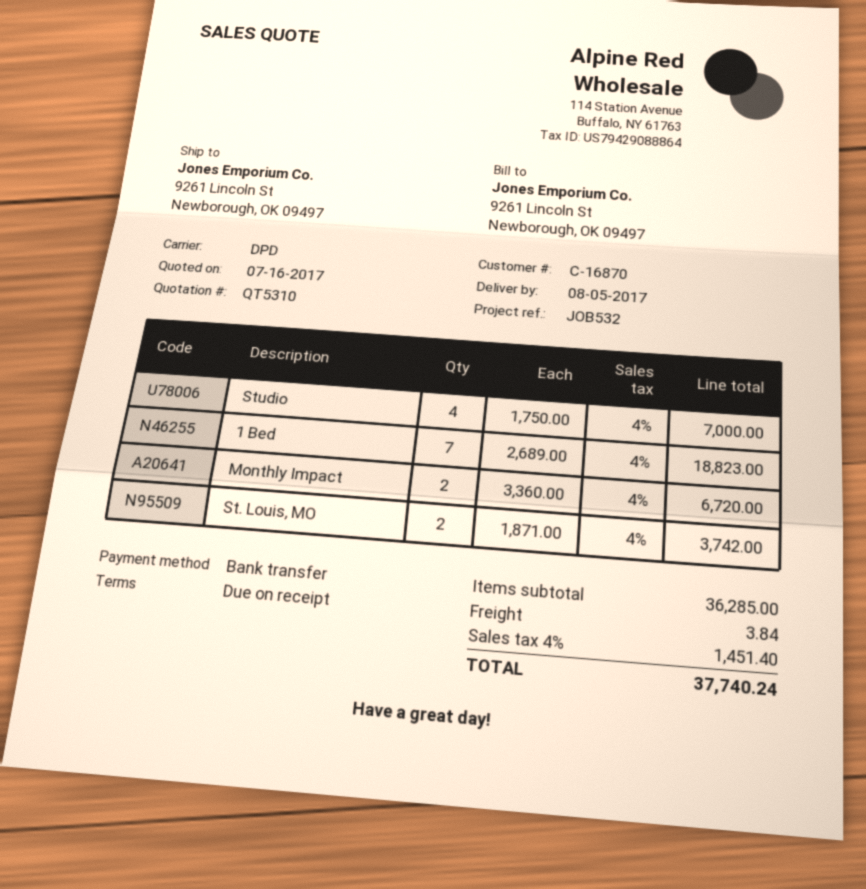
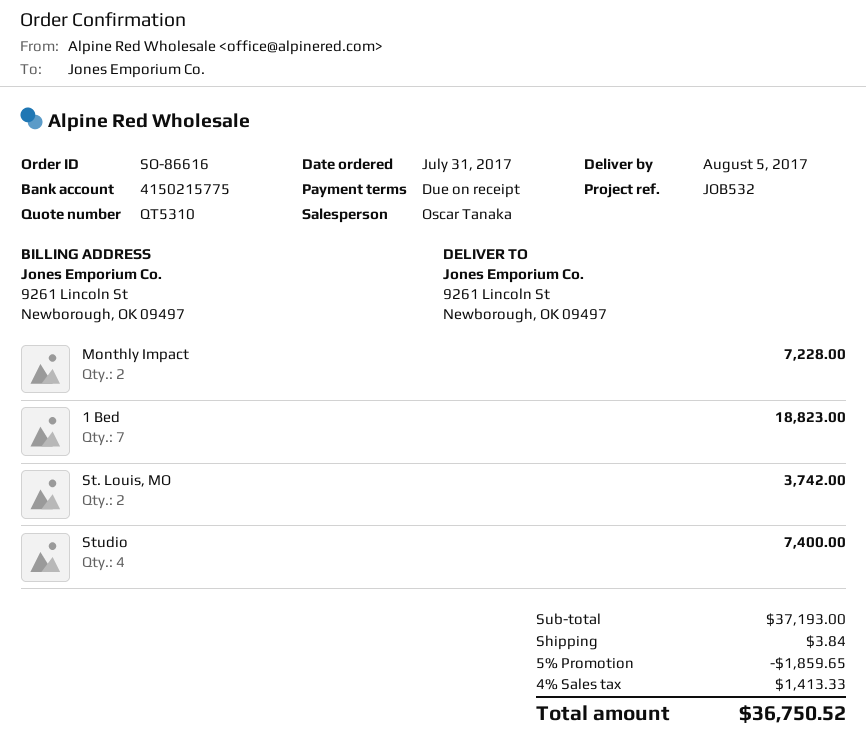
Studio: 4 for 7000.00 -> 4 for 7400.00
Monthly Impact: 2 for 6720.00 -> 2 for 7228.00
subtotal: 36285.00 -> 37193.00
discount: none -> 5% = 1859.65
tax: 4% = 1451.40 -> 4% = 1413.33
total: 37740.24 -> 36750.52

